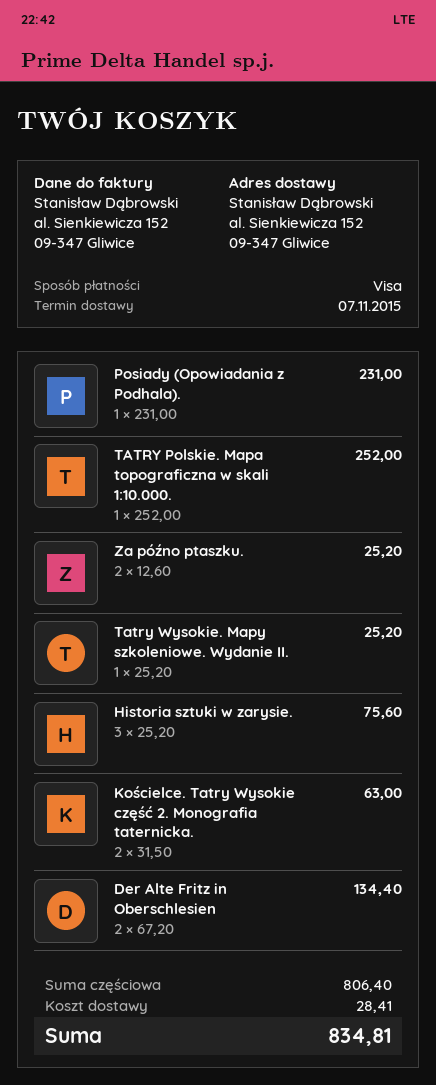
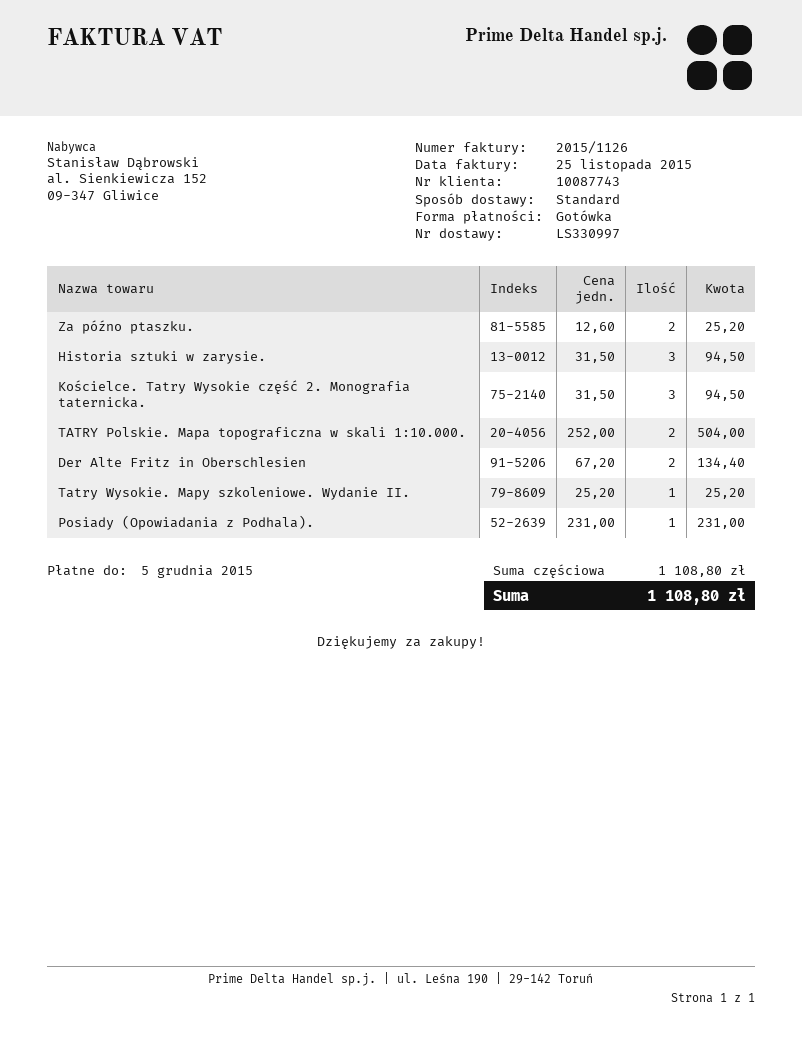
payment method: Visa -> cash
TATRY Polskie. Mapa topograficzna w skali 1:10.000.: 1 x 252.00 = 252.00 -> 2 x 252.00 = 504.00
Historia sztuki w zarysie.: 3 x 25.20 = 75.60 -> 3 x 31.50 = 94.50
Kościelce. Tatry Wysokie część 2. Monografia taternicka.: 2 x 31.50 = 63.00 -> 3 x 31.50 = 94.50
subtotal: 806.40 -> 1108.80
shipping: 28.41 -> none
total: 834.81 -> 1108.80

